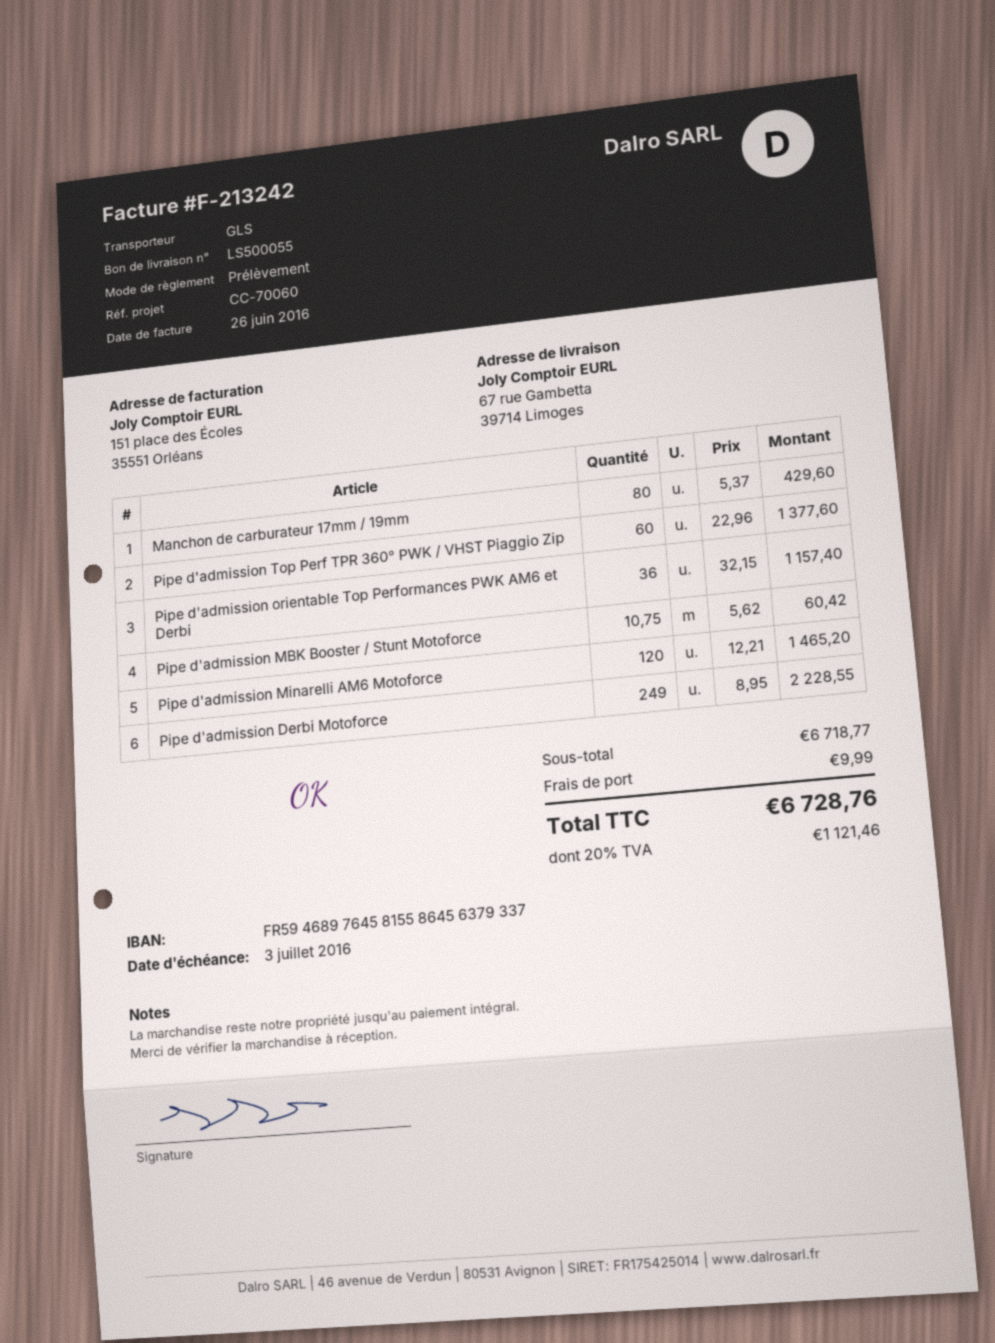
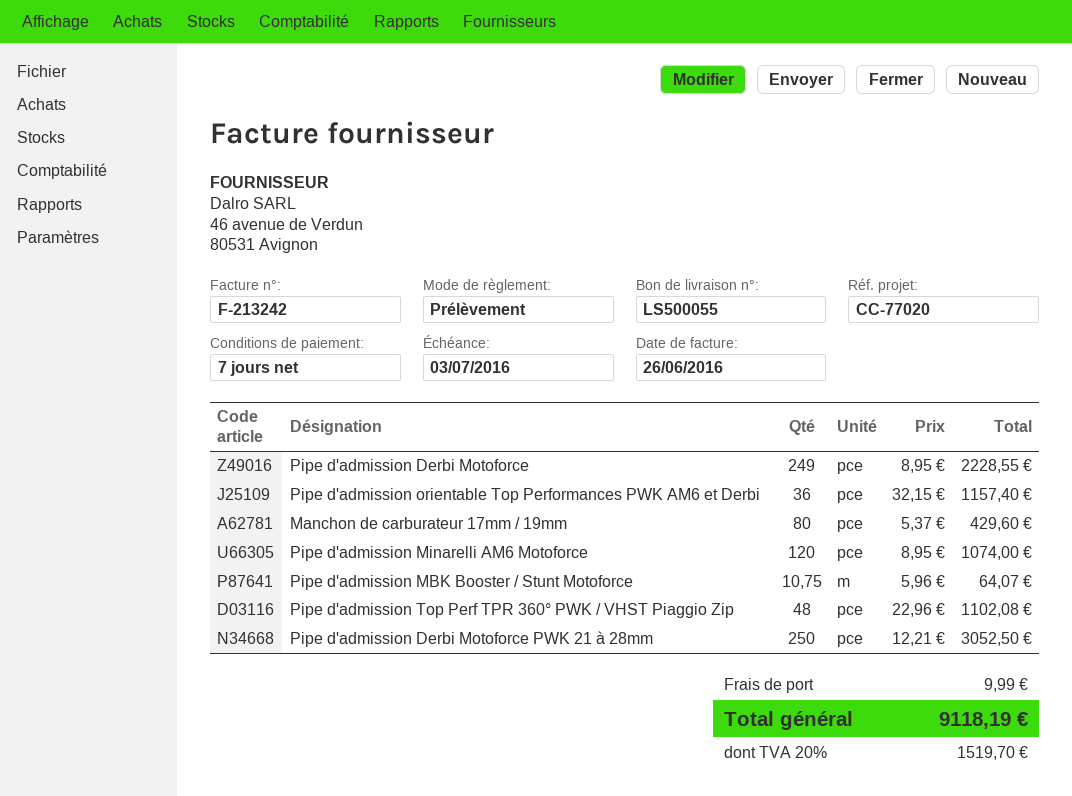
reference: CC-70060 -> CC-77020
Pipe d'admission Top Perf TPR 360° PWK / VHST Piaggio Zip: 60 x 22.96 = 1377.60 -> 48 x 22.96 = 1102.08
Pipe d'admission MBK Booster / Stunt Motoforce: 10.75 x 5.62 = 60.42 -> 10.75 x 5.96 = 64.07
Pipe d'admission Minarelli AM6 Motoforce: 120 x 12.21 = 1465.20 -> 120 x 8.95 = 1074.00
Pipe d'admission Derbi Motoforce PWK 21 à 28mm: none -> 250 x 12.21 = 3052.50
tax: 20% = 1121.46 -> 20% = 1519.70
total: 6728.76 -> 9118.19

